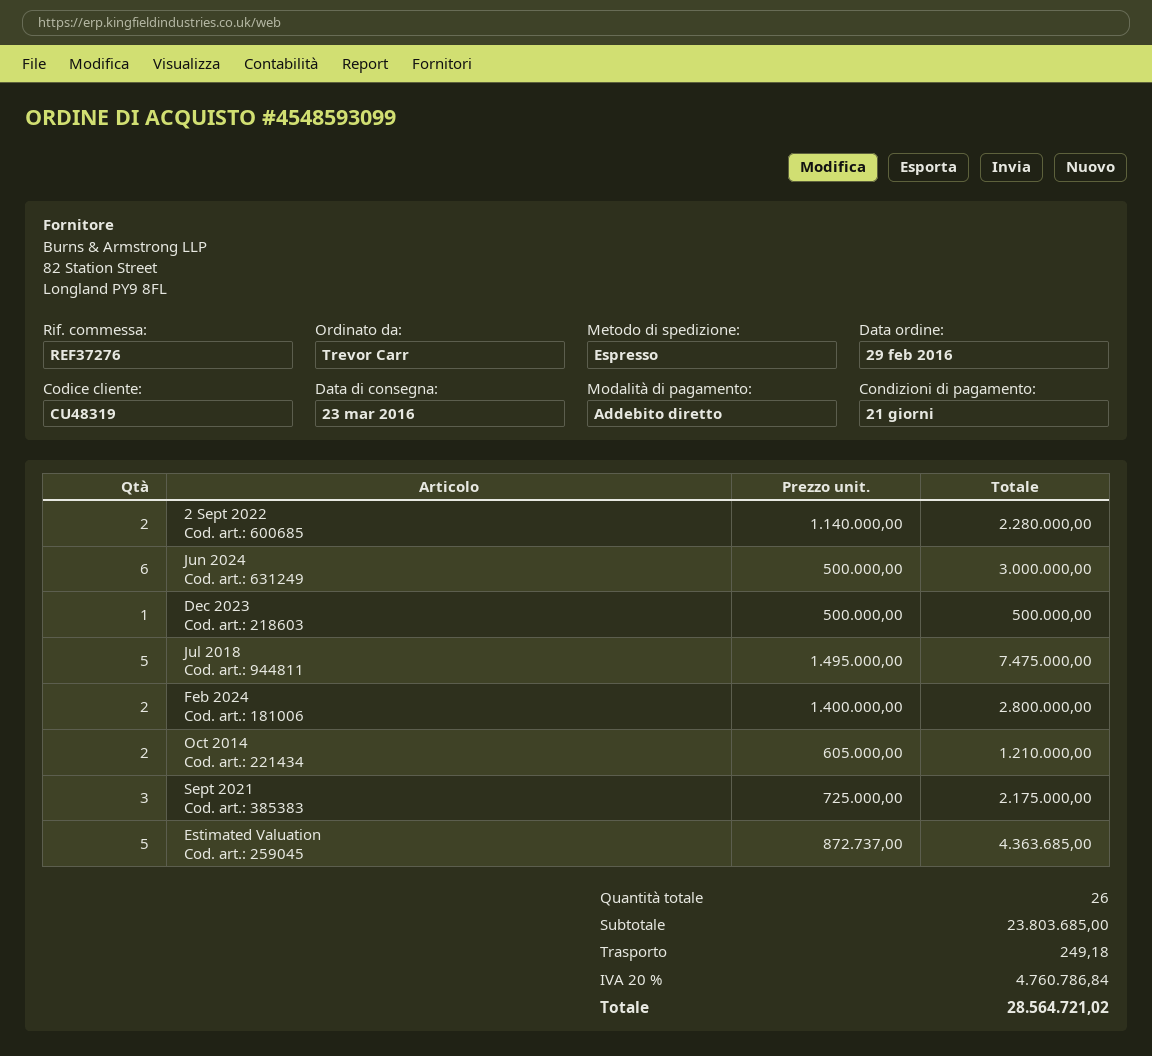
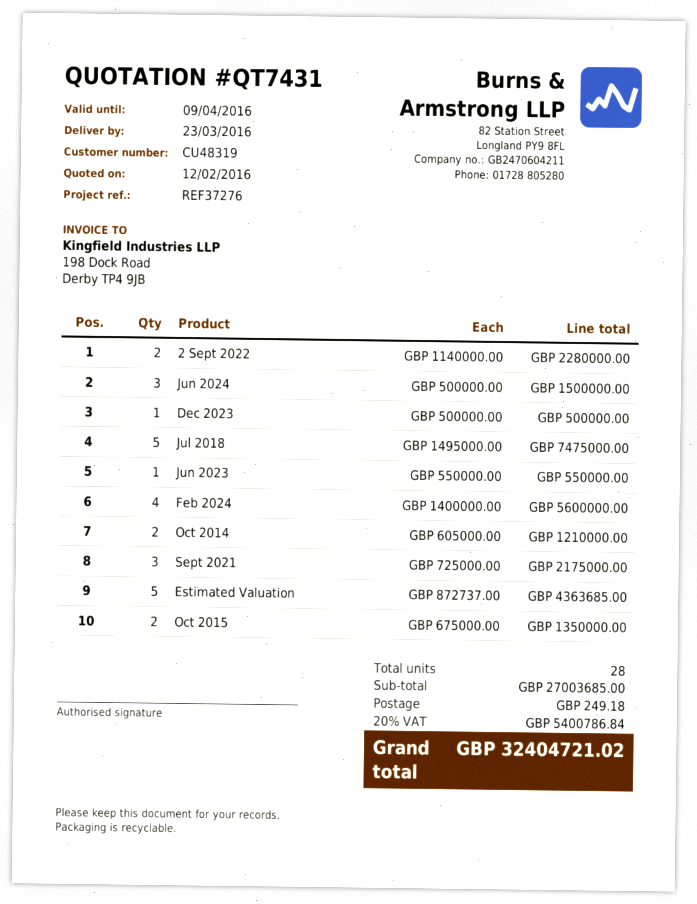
Jun 2024: 6 x 500000.00 = 3000000.00 -> 3 x 500000.00 = 1500000.00
Feb 2024: 2 x 1400000.00 = 2800000.00 -> 4 x 1400000.00 = 5600000.00
Jun 2023: none -> 1 x 550000.00 = 550000.00
Oct 2015: none -> 2 x 675000.00 = 1350000.00
total quantity: 26 -> 28
subtotal: 23803685.00 -> 27003685.00
tax: 20% = 4760786.84 -> 20% = 5400786.84
total: 28564721.02 -> 32404721.02

